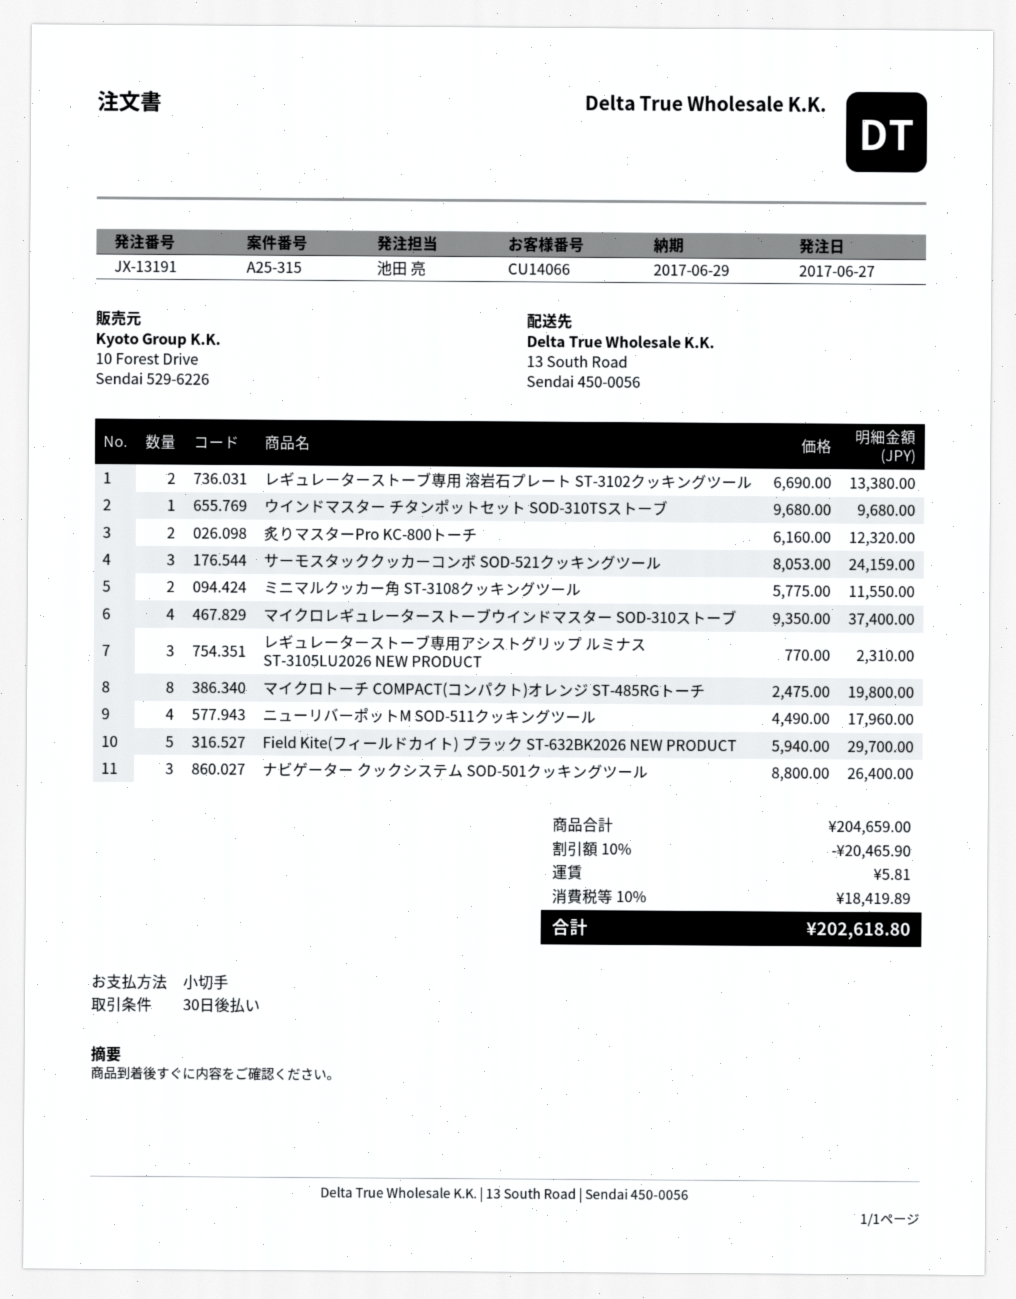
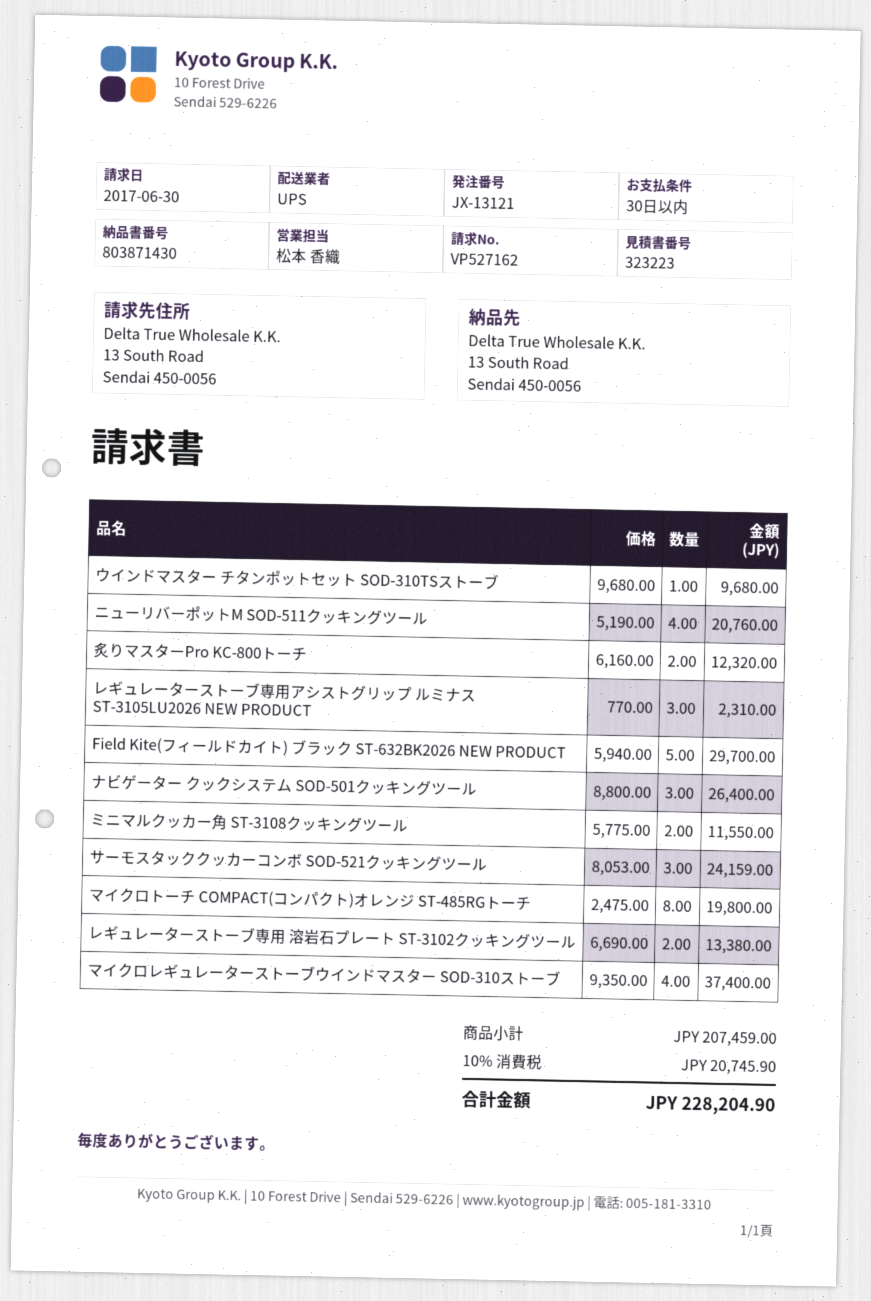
order number: JX-13191 -> JX-13121
ニューリバーポットM SOD-511クッキングツール: 4 x 4490.00 = 17960.00 -> 4 x 5190.00 = 20760.00
subtotal: 204659.00 -> 207459.00
discount: 10% = 20465.90 -> none
shipping: 5.81 -> none
tax: 10% = 18419.89 -> 10% = 20745.90
total: 202618.80 -> 228204.90

